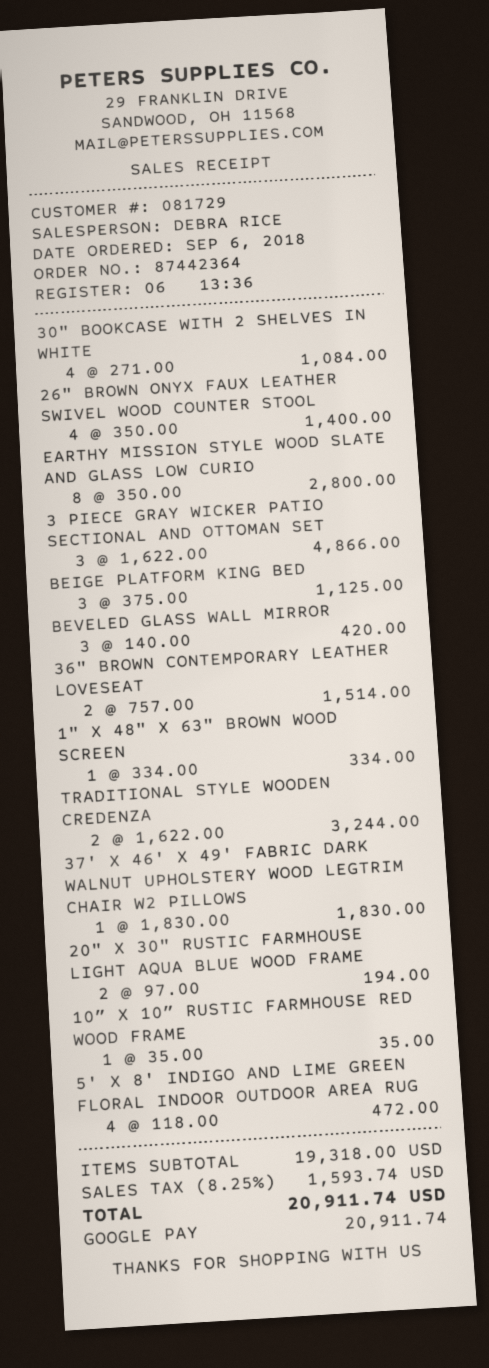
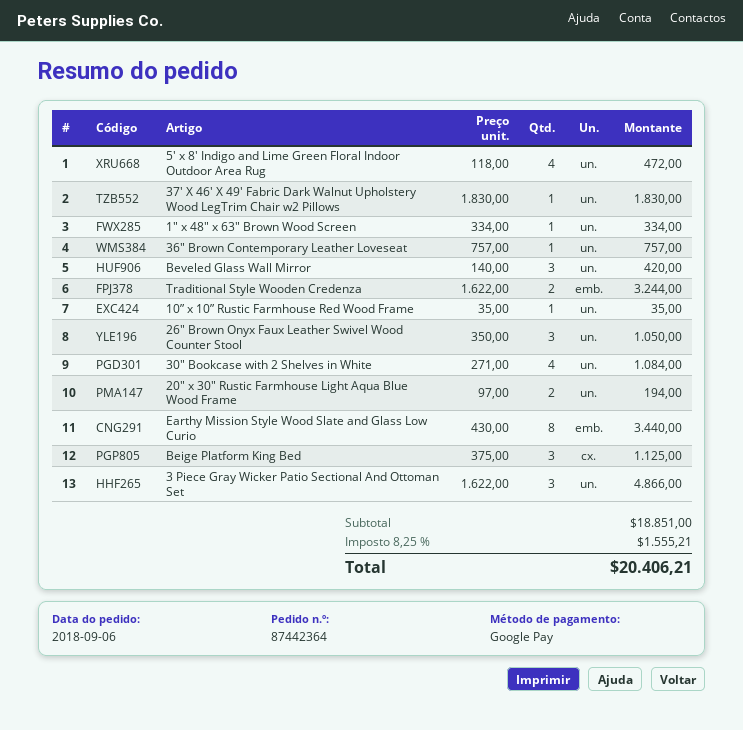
26" BROWN ONYX FAUX LEATHER SWIVEL WOOD COUNTER STOOL: 4 x 350.00 = 1400.00 -> 3 x 350.00 = 1050.00
EARTHY MISSION STYLE WOOD SLATE AND GLASS LOW CURIO: 8 x 350.00 = 2800.00 -> 8 x 430.00 = 3440.00
36" BROWN CONTEMPORARY LEATHER LOVESEAT: 2 x 757.00 = 1514.00 -> 1 x 757.00 = 757.00
subtotal: 19318.00 -> 18851.00
tax: 8.25% = 1593.74 -> 8.25% = 1555.21
total: 20911.74 -> 20406.21

